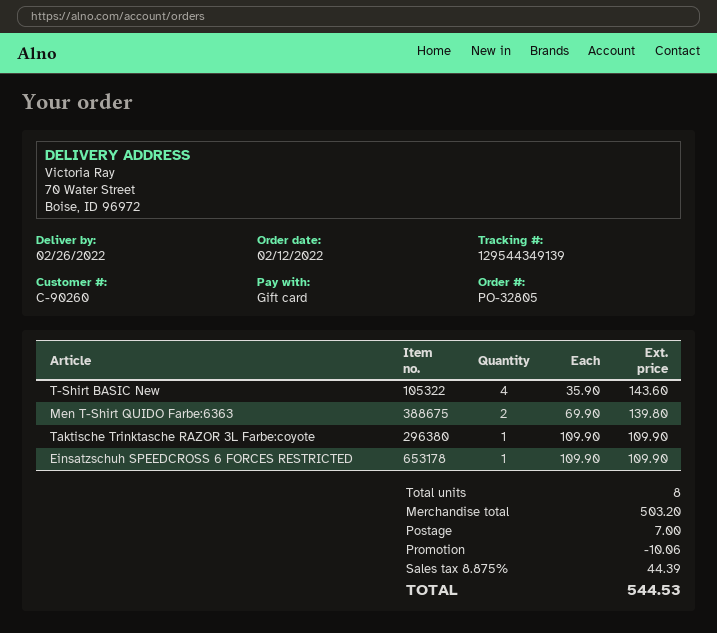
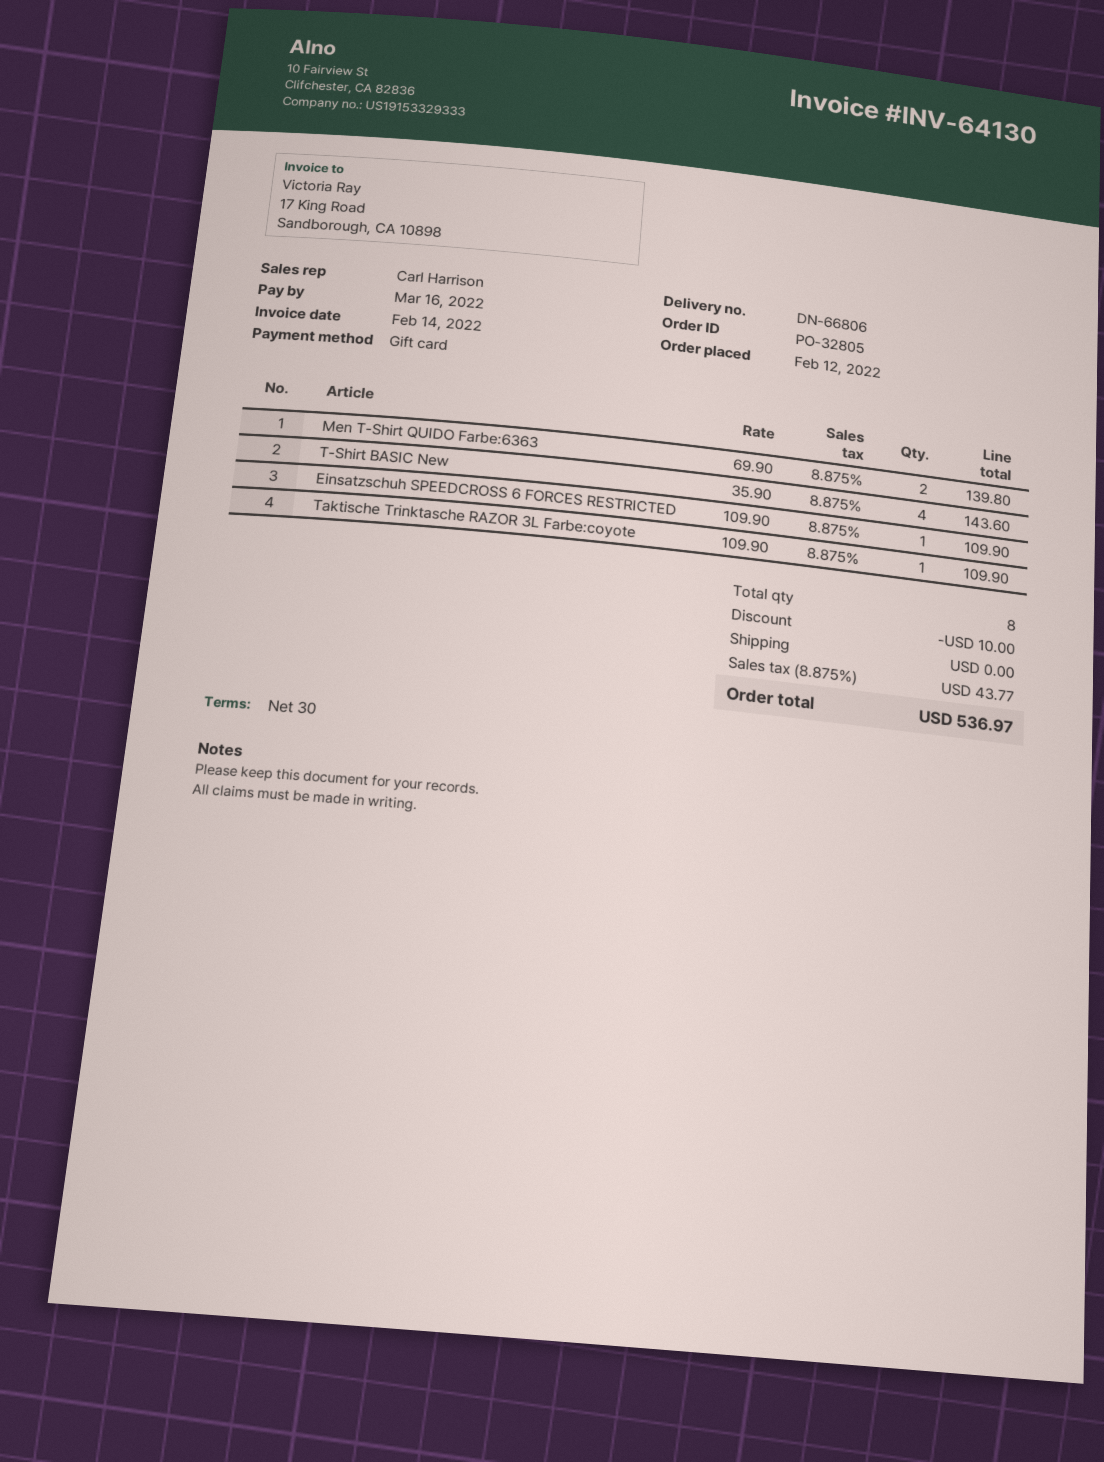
discount: 10.06 -> 10.00
shipping: 7.00 -> 0.00
tax: 8.875% = 44.39 -> 8.875% = 43.77
total: 544.53 -> 536.97

